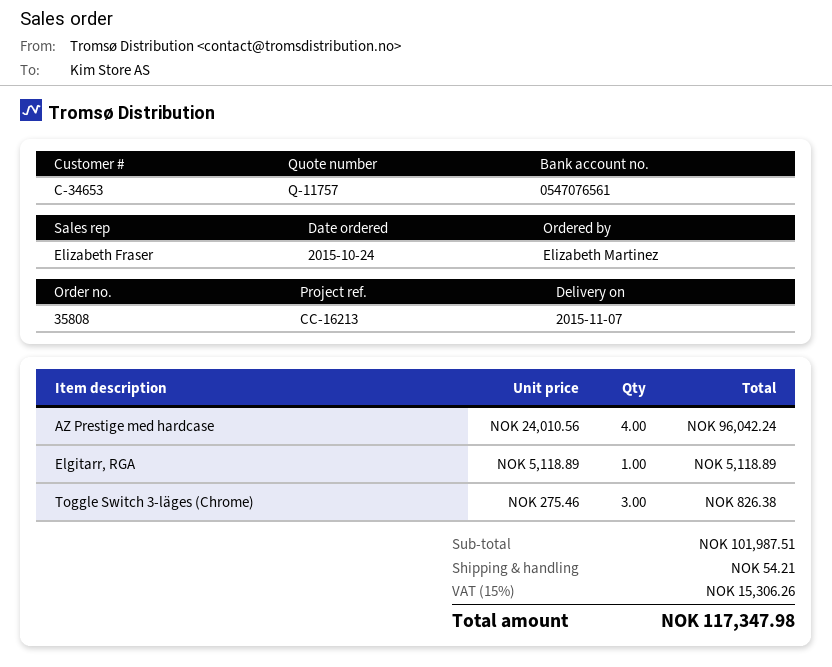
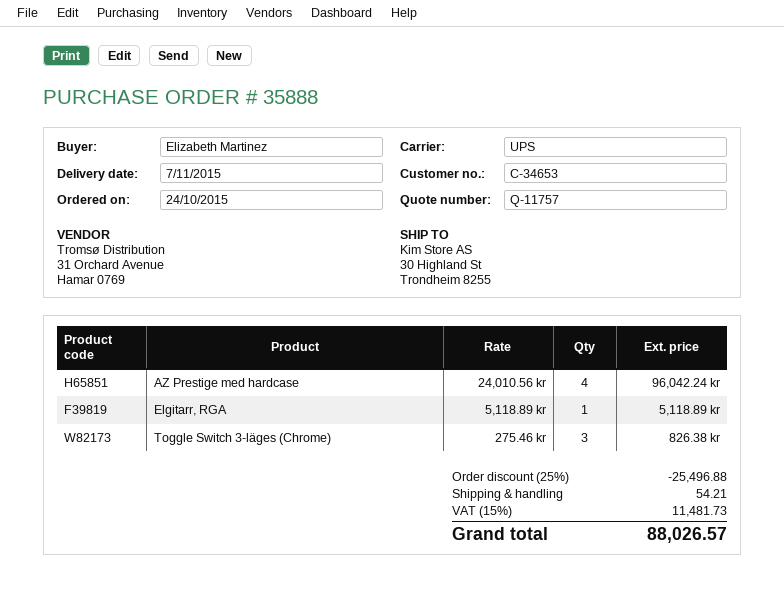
order number: 35808 -> 35888
discount: none -> 25% = 25496.88
tax: 15% = 15306.26 -> 15% = 11481.73
total: 117347.98 -> 88026.57

